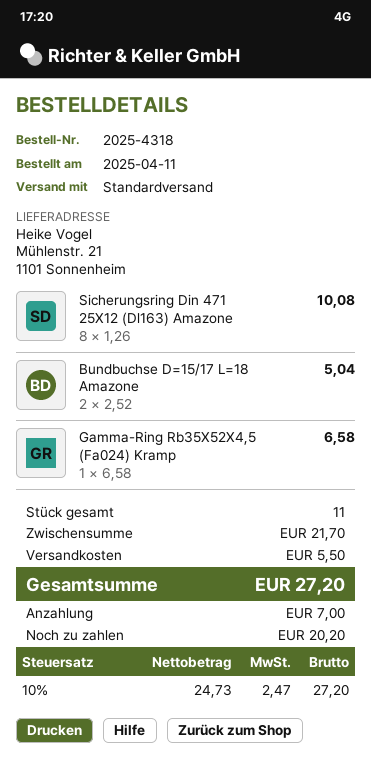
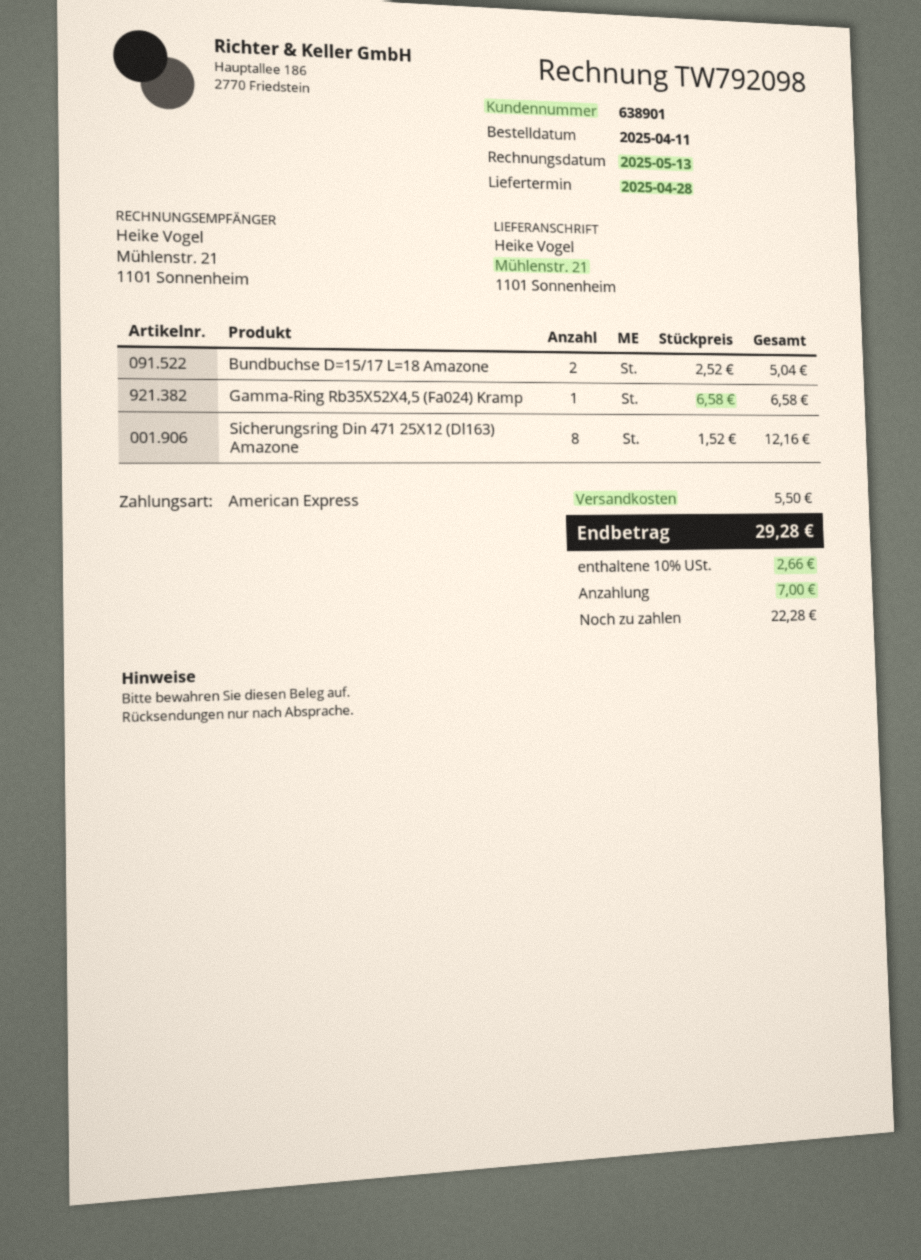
Sicherungsring Din 471 25X12 (Dl163) Amazone: 8 x 1.26 = 10.08 -> 8 x 1.52 = 12.16
tax: 10% = 2.47 -> 10% = 2.66
total: 27.20 -> 29.28
balance: 20.20 -> 22.28

